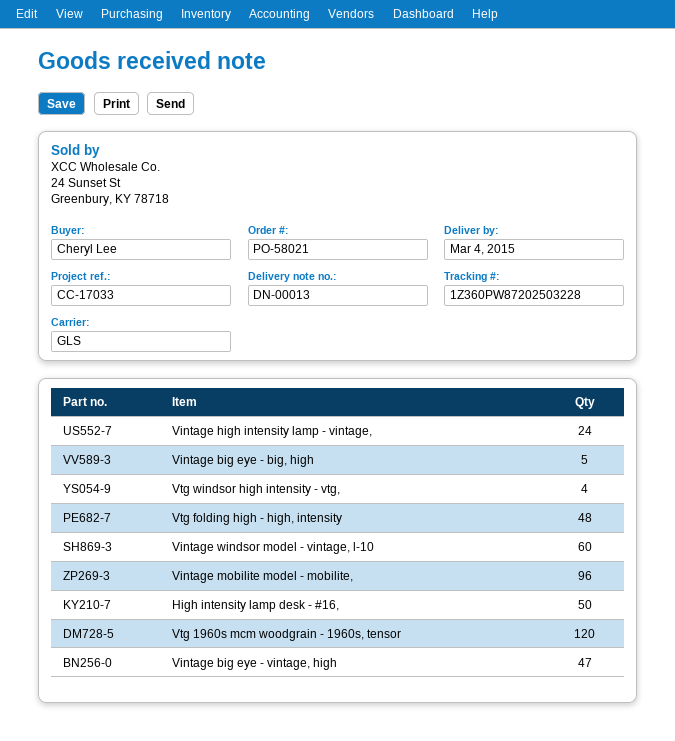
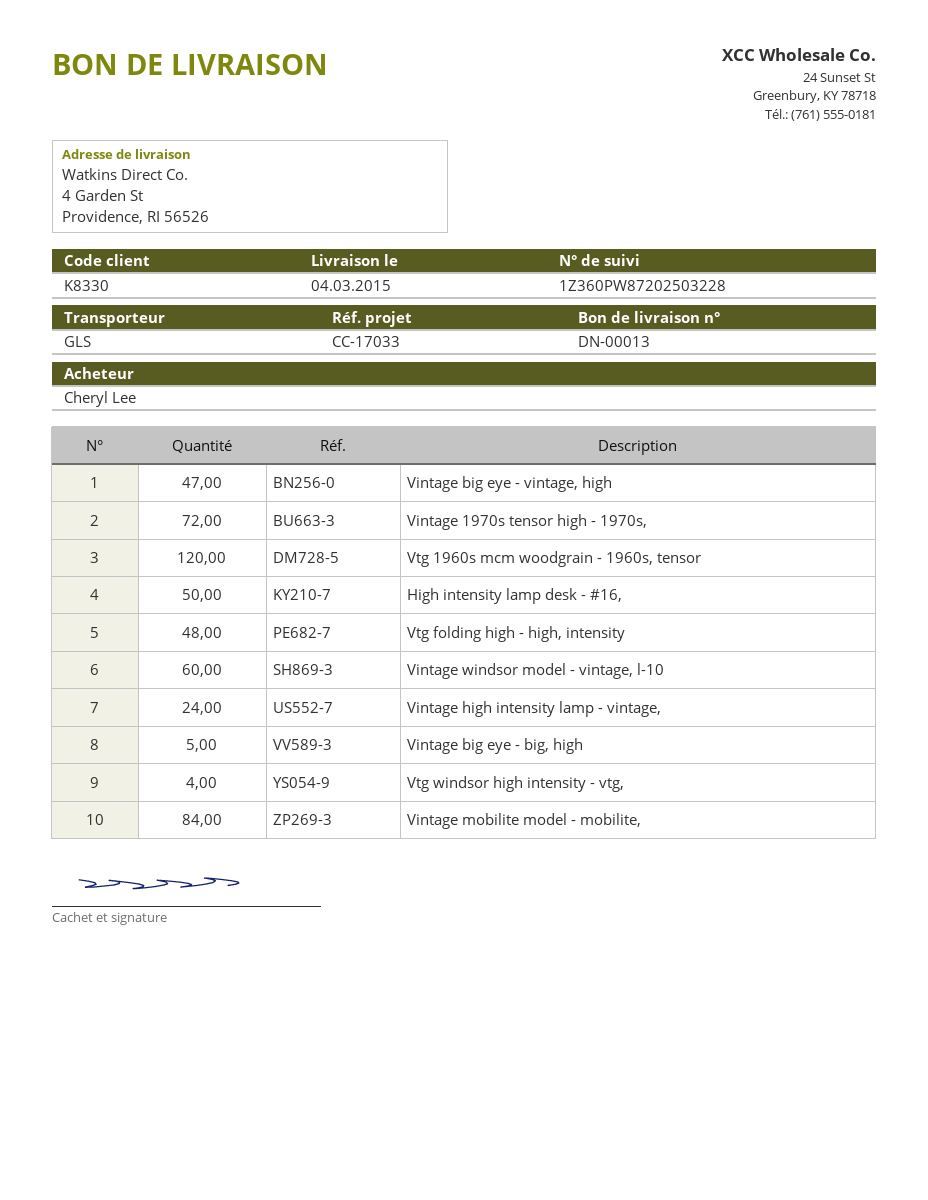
Vintage mobilite model - mobilite,: 96 -> 84
Vintage 1970s tensor high - 1970s,: none -> 72

